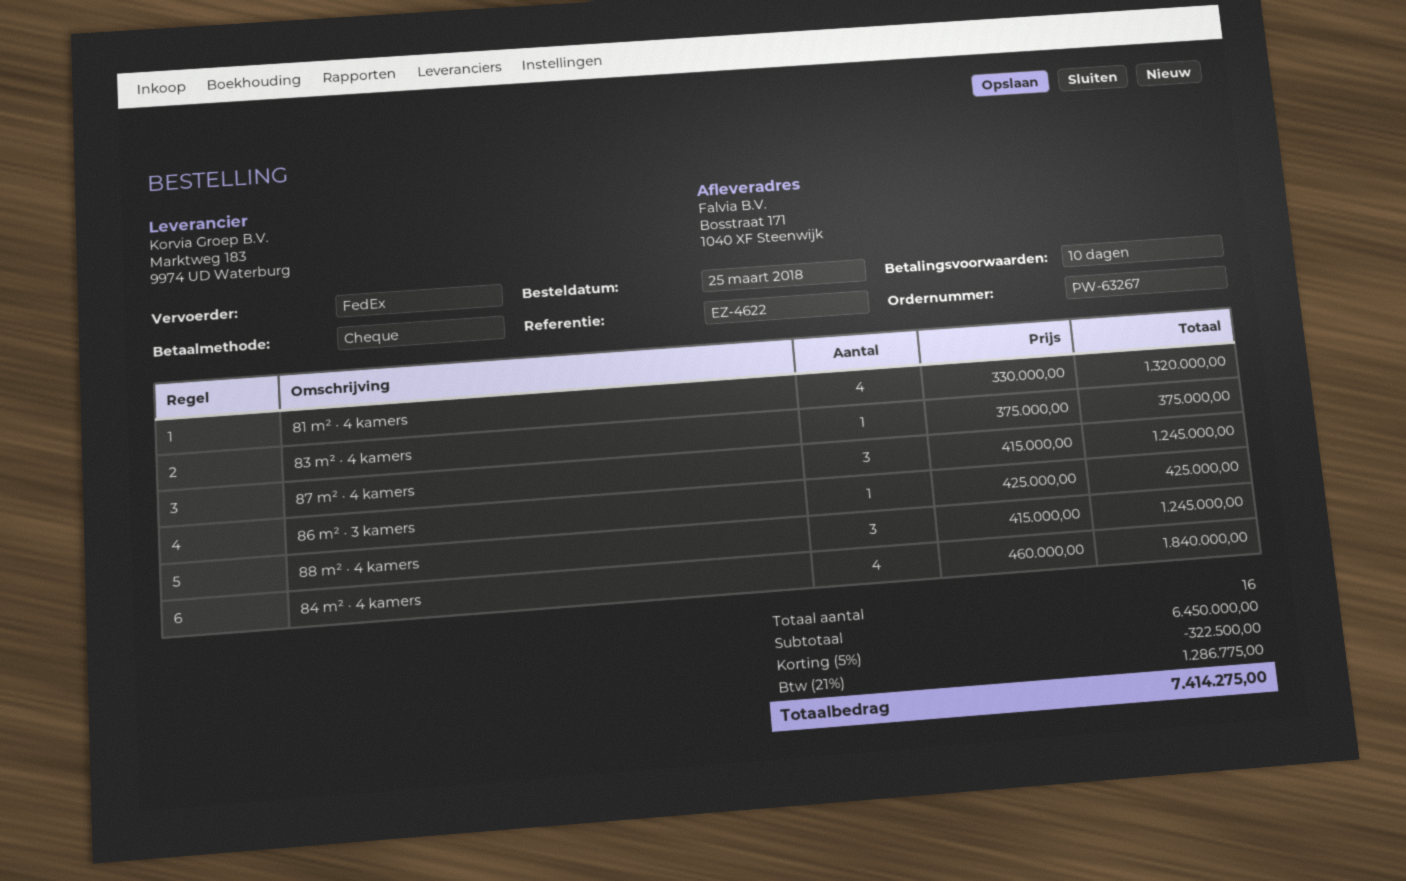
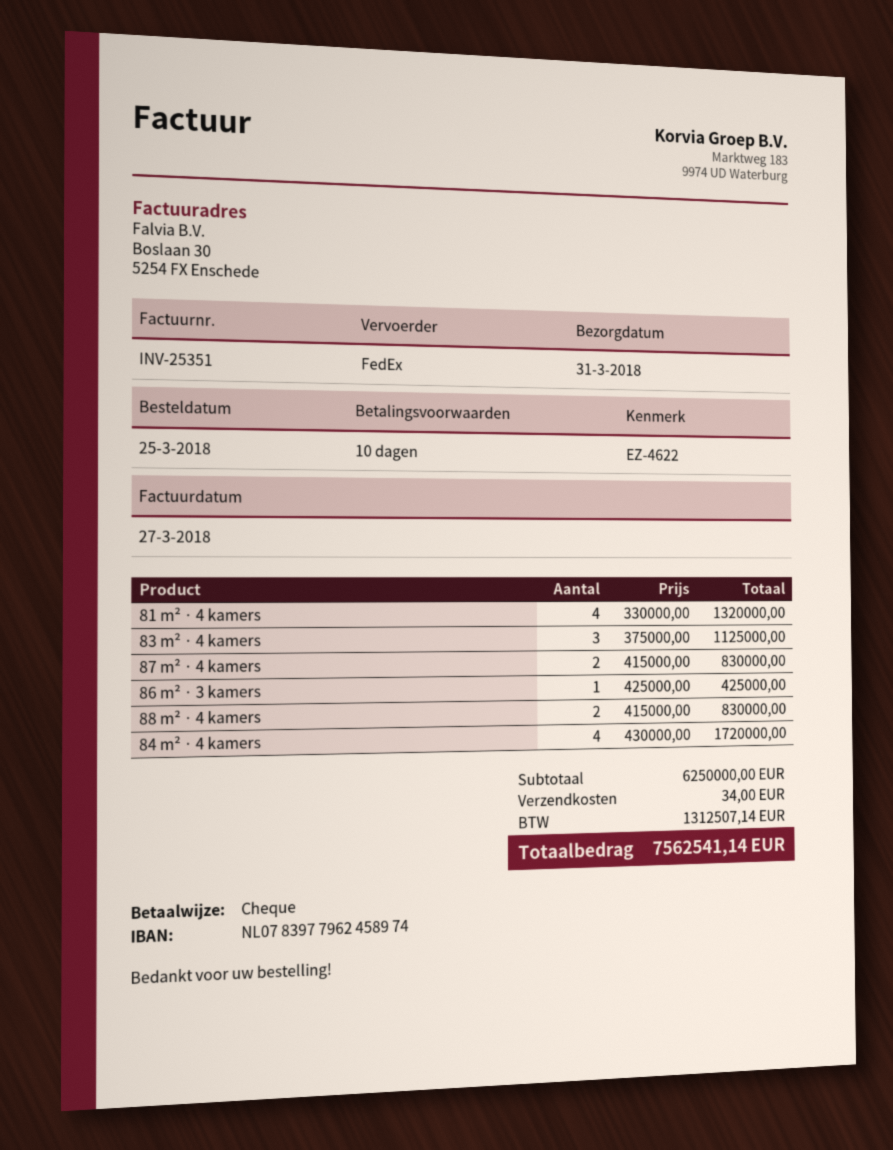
83 m² · 4 kamers: 1 x 375000.00 = 375000.00 -> 3 x 375000.00 = 1125000.00
87 m² · 4 kamers: 3 x 415000.00 = 1245000.00 -> 2 x 415000.00 = 830000.00
88 m² · 4 kamers: 3 x 415000.00 = 1245000.00 -> 2 x 415000.00 = 830000.00
84 m² · 4 kamers: 4 x 460000.00 = 1840000.00 -> 4 x 430000.00 = 1720000.00
subtotal: 6450000.00 -> 6250000.00
discount: 5% = 322500.00 -> none
shipping: none -> 34.00
tax: 1286775.00 -> 1312507.14
total: 7414275.00 -> 7562541.14

